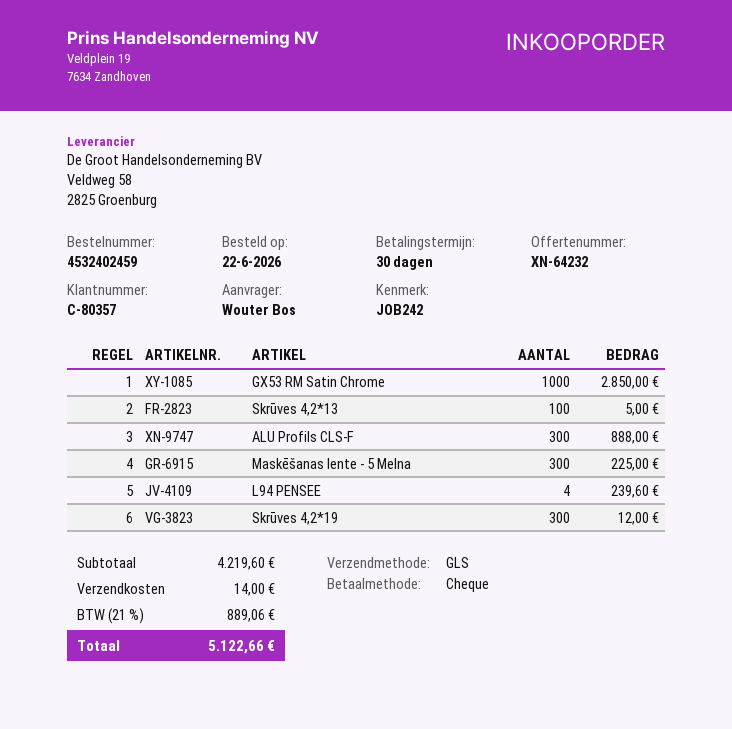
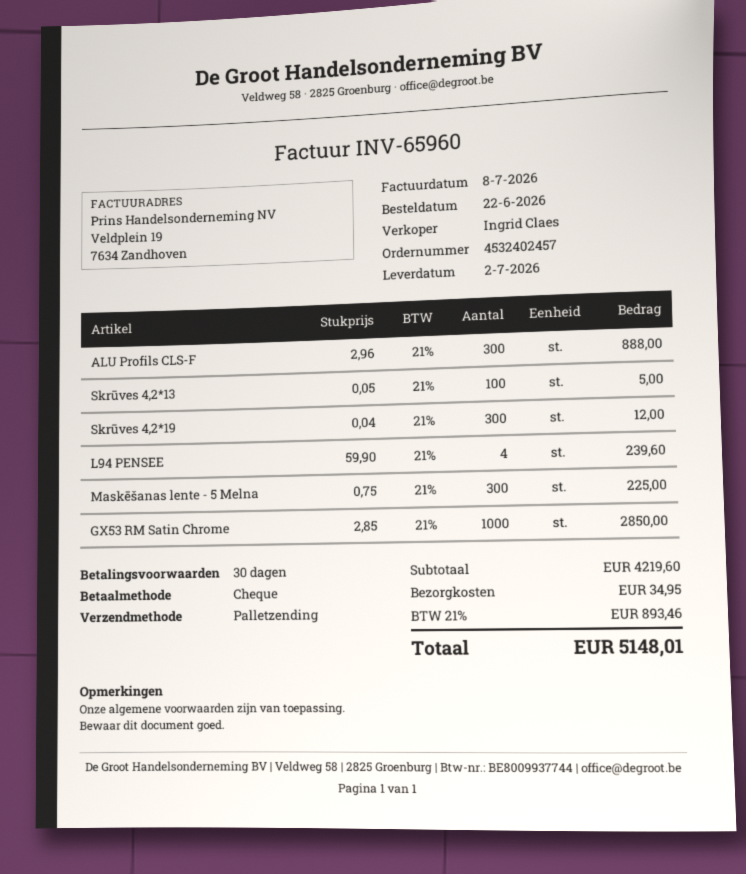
order number: 4532402459 -> 4532402457
shipping method: GLS -> pallet freight
shipping: 14.00 -> 34.95
tax: 21% = 889.06 -> 21% = 893.46
total: 5122.66 -> 5148.01

